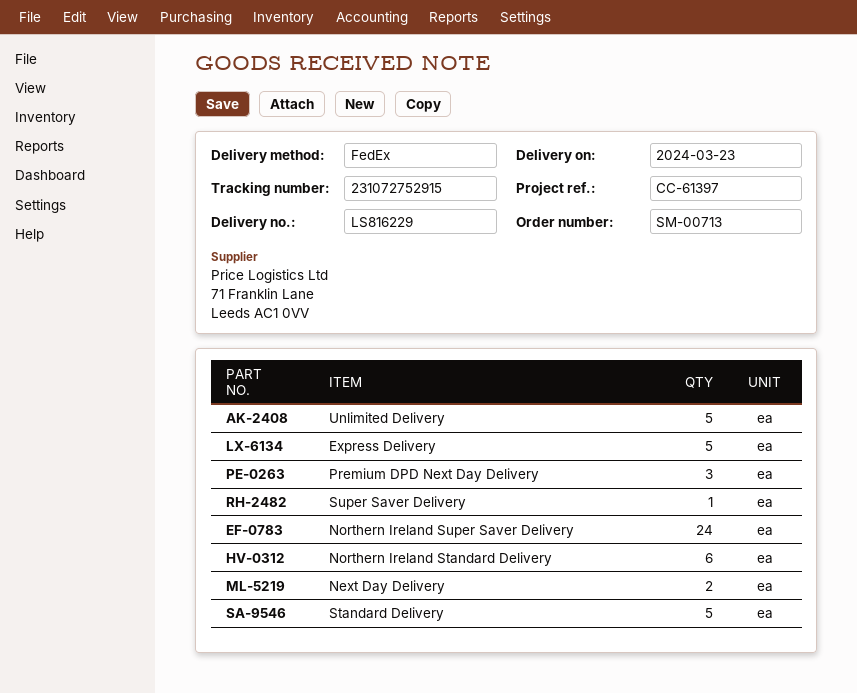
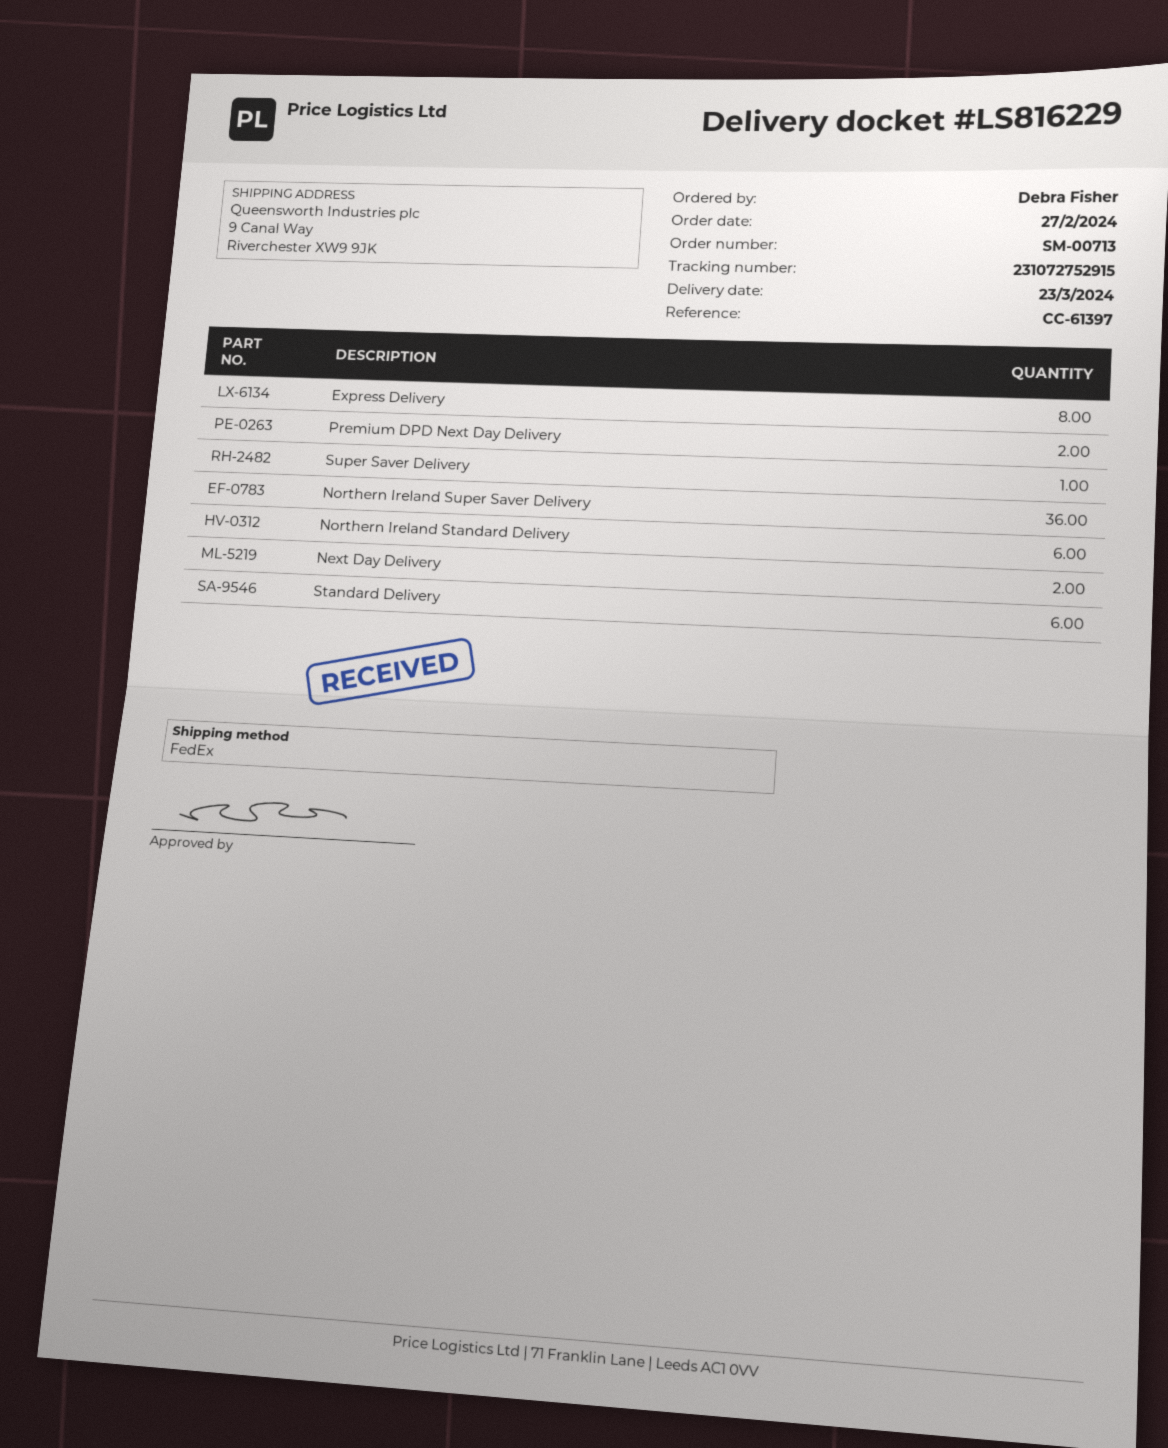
Unlimited Delivery: 5 -> none
Express Delivery: 5 -> 8
Premium DPD Next Day Delivery: 3 -> 2
Northern Ireland Super Saver Delivery: 24 -> 36
Standard Delivery: 5 -> 6

